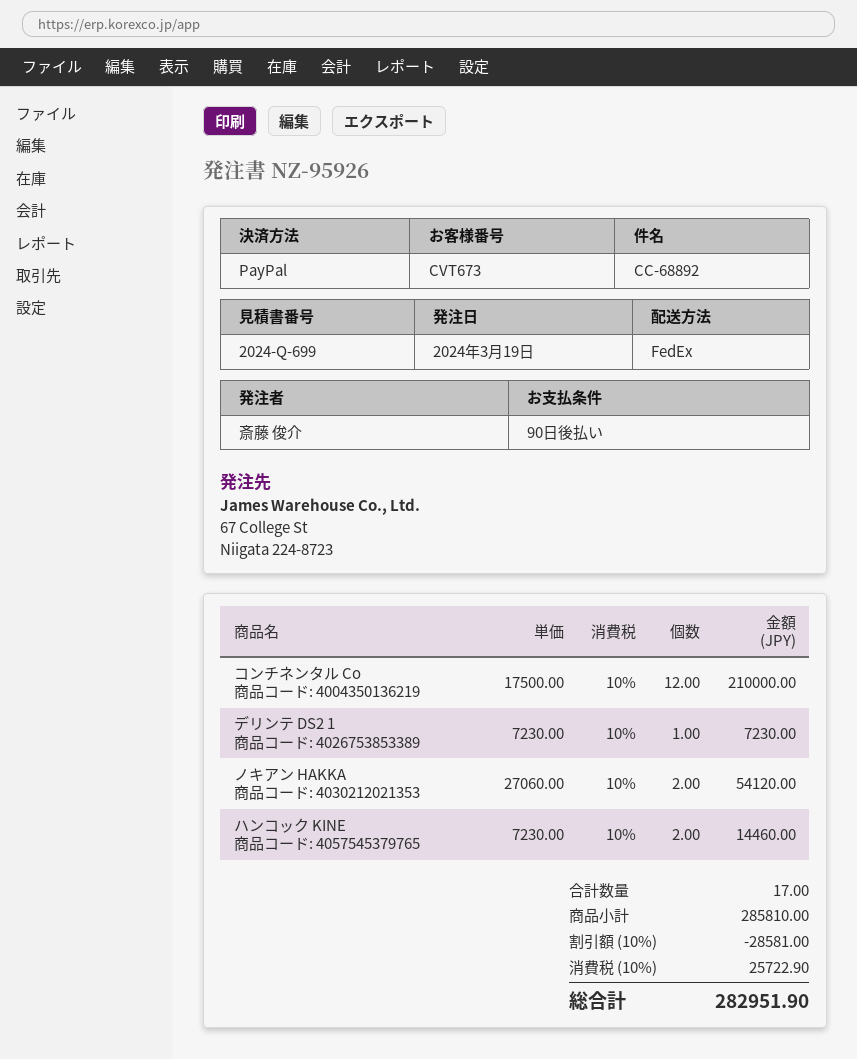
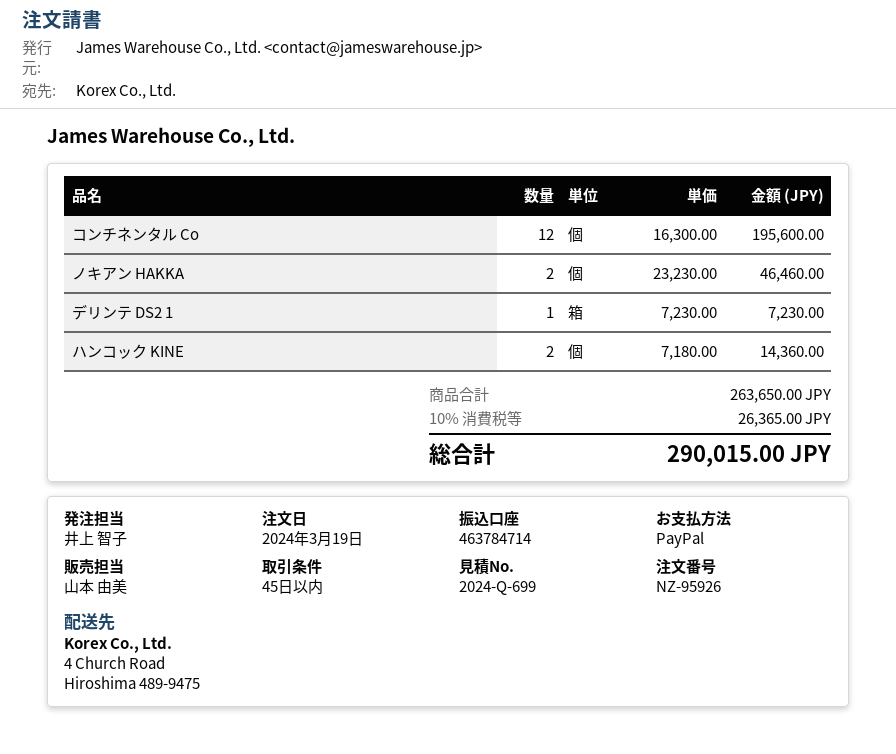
payment terms: 90 days -> 45 days
ordered by: 斎藤 俊介 -> 井上 智子
コンチネンタル Co: 12 x 17500.00 = 210000.00 -> 12 x 16300.00 = 195600.00
ノキアン HAKKA: 2 x 27060.00 = 54120.00 -> 2 x 23230.00 = 46460.00
ハンコック KINE: 2 x 7230.00 = 14460.00 -> 2 x 7180.00 = 14360.00
subtotal: 285810.00 -> 263650.00
discount: 10% = 28581.00 -> none
tax: 10% = 25722.90 -> 10% = 26365.00
total: 282951.90 -> 290015.00

